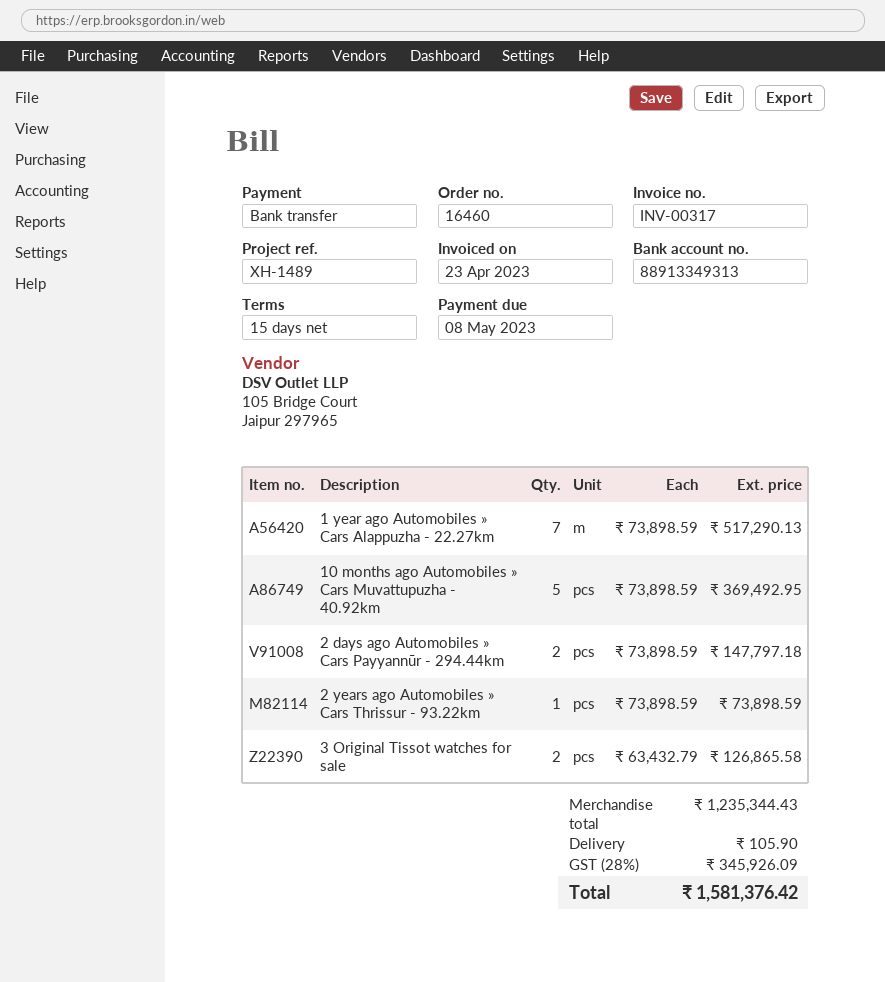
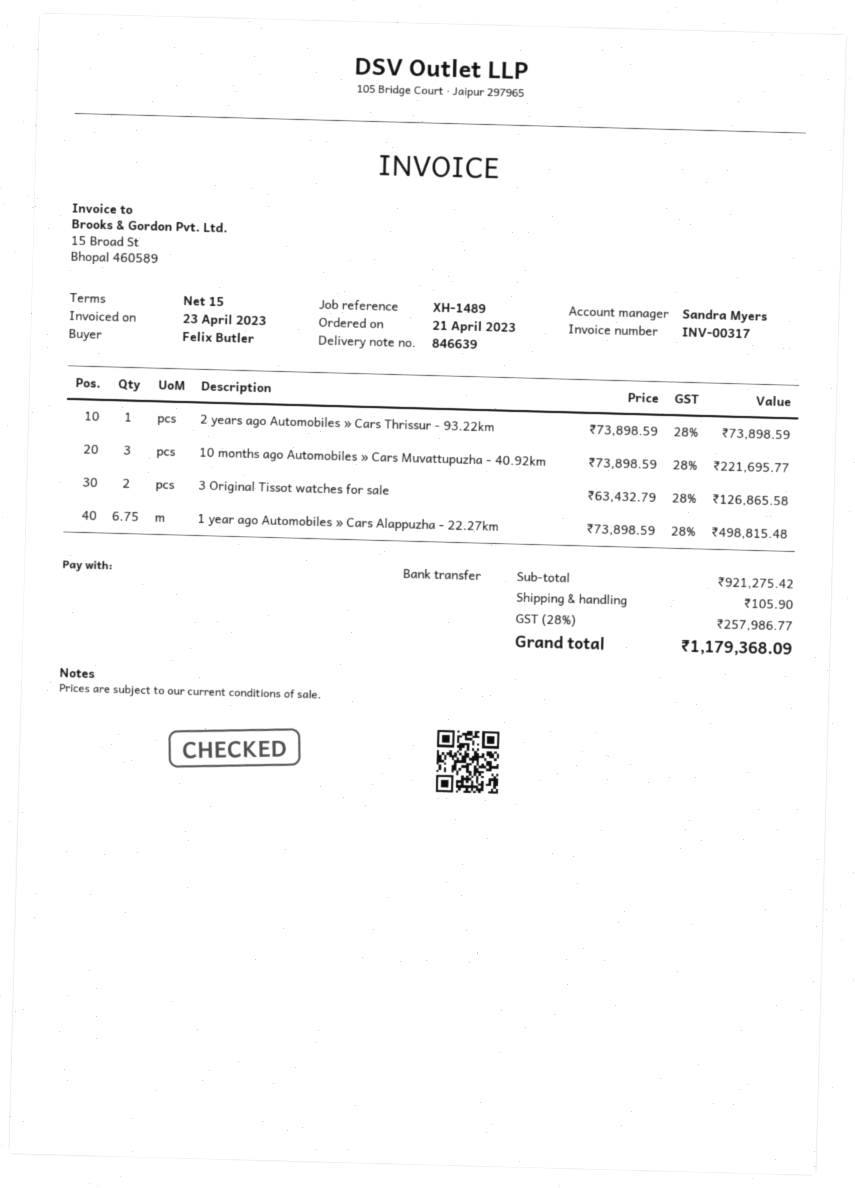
1 year ago Automobiles » Cars Alappuzha - 22.27km: 7 x 73898.59 = 517290.13 -> 6.75 x 73898.59 = 498815.48
10 months ago Automobiles » Cars Muvattupuzha - 40.92km: 5 x 73898.59 = 369492.95 -> 3 x 73898.59 = 221695.77
2 days ago Automobiles » Cars Payyannūr - 294.44km: 2 x 73898.59 = 147797.18 -> none
subtotal: 1235344.43 -> 921275.42
tax: 28% = 345926.09 -> 28% = 257986.77
total: 1581376.42 -> 1179368.09

